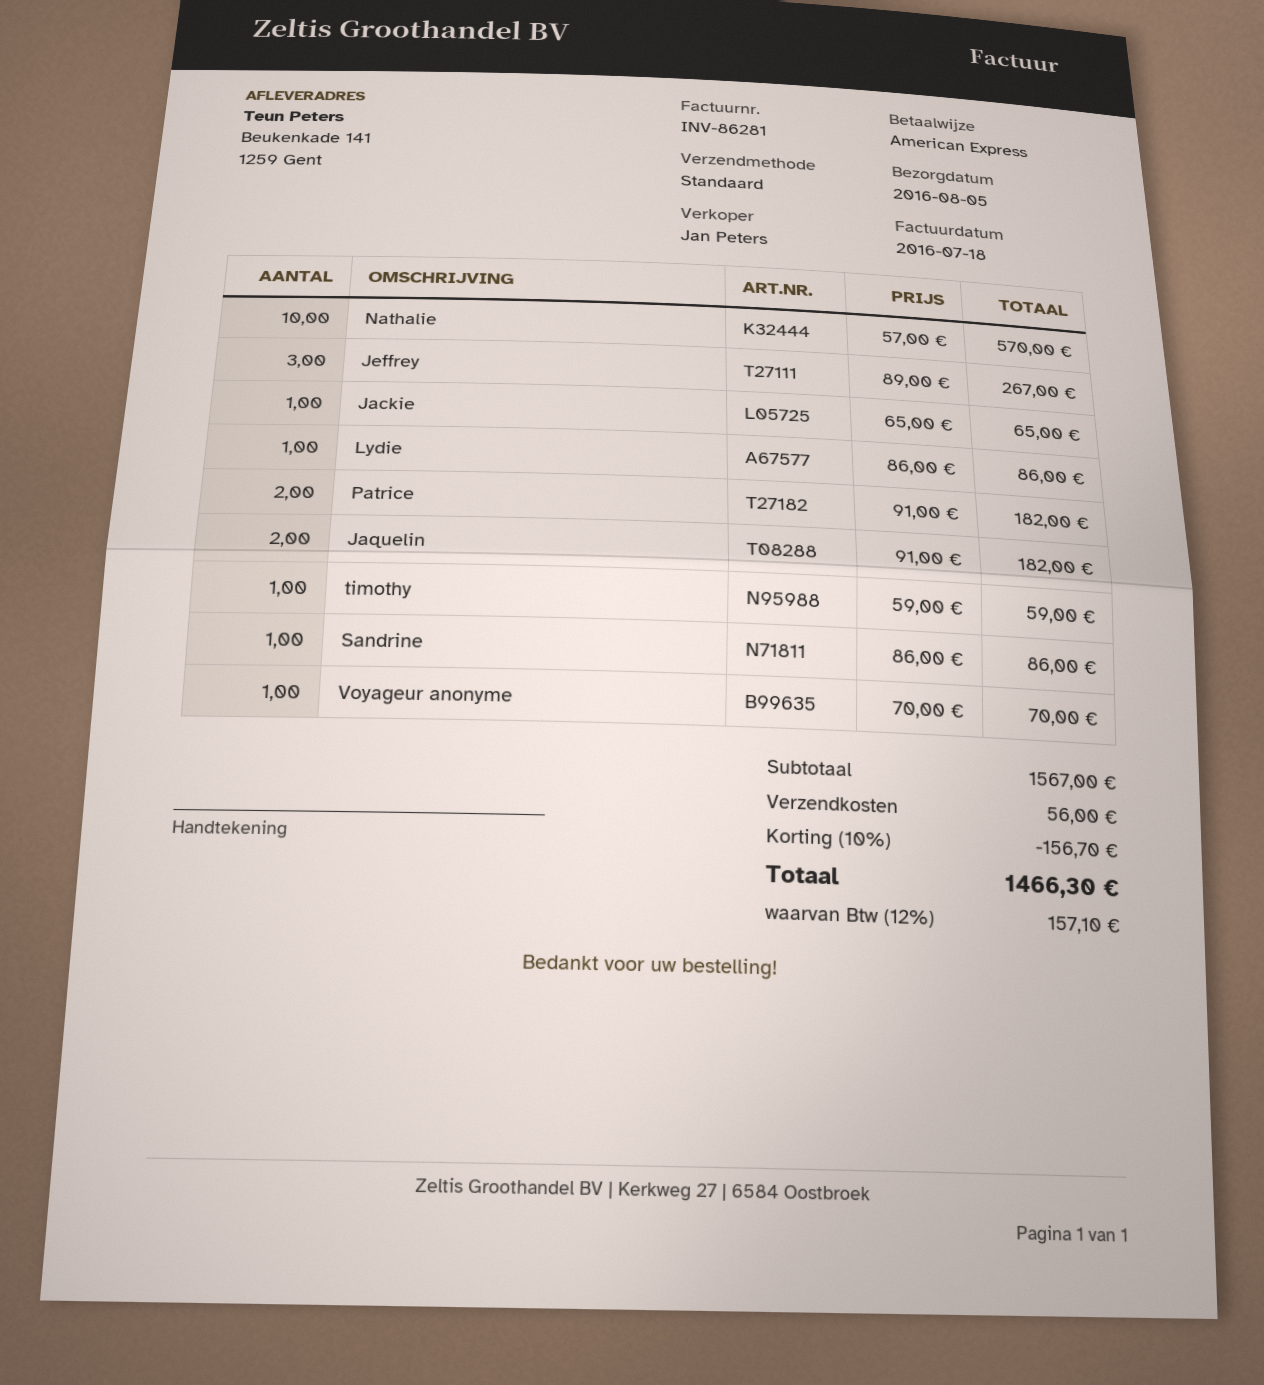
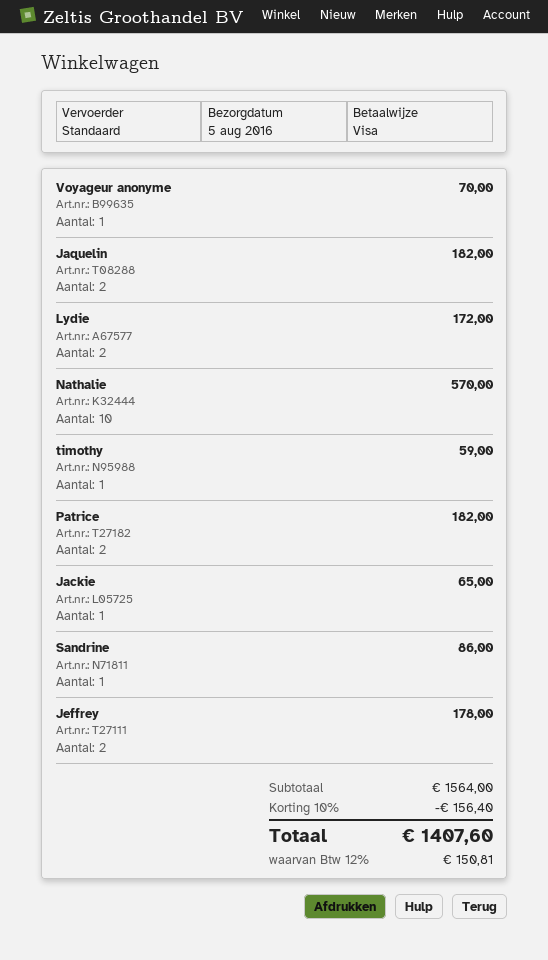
payment method: American Express -> Visa
Jeffrey: 3 for 267.00 -> 2 for 178.00
Lydie: 1 for 86.00 -> 2 for 172.00
subtotal: 1567.00 -> 1564.00
discount: 10% = 156.70 -> 10% = 156.40
shipping: 56.00 -> none
tax: 12% = 157.10 -> 12% = 150.81
total: 1466.30 -> 1407.60

